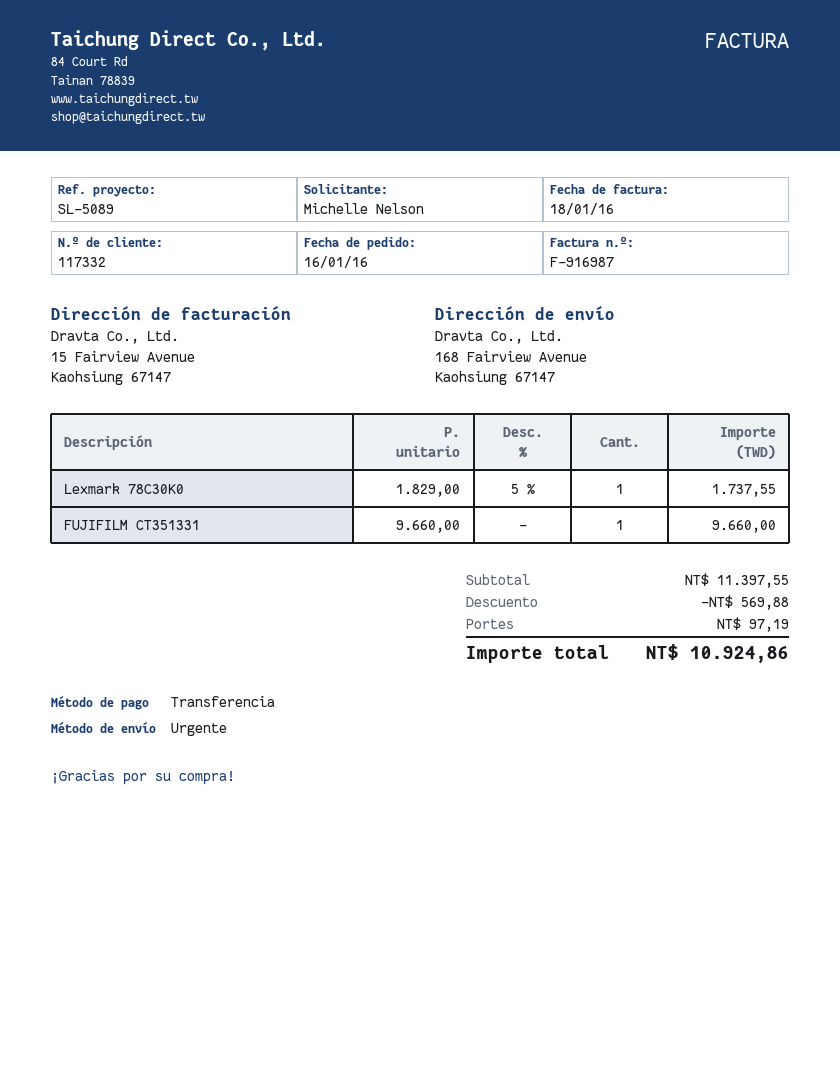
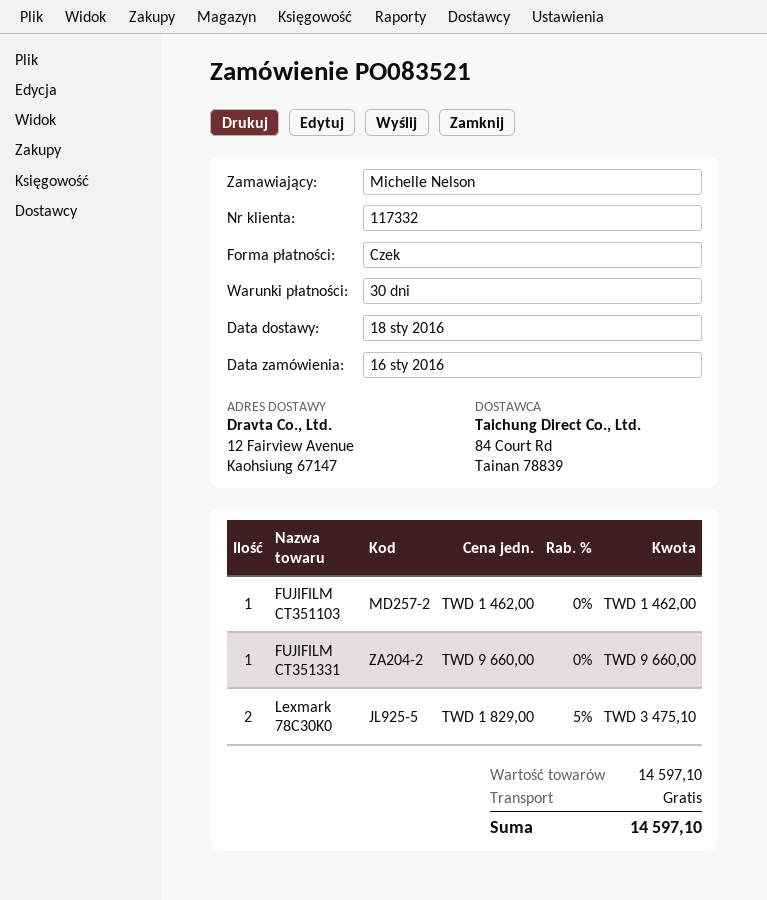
payment method: bank transfer -> cheque
ship to: 168 Fairview Avenue, Kaohsiung 67147 -> 12 Fairview Avenue, Kaohsiung 67147
Lexmark 78C30K0: 1 x 1829.00 - 5% = 1737.55 -> 2 x 1829.00 - 5% = 3475.10
FUJIFILM CT351103: none -> 1 x 1462.00 = 1462.00
subtotal: 11397.55 -> 14597.10
discount: 569.88 -> none
shipping: 97.19 -> 0.00
total: 10924.86 -> 14597.10

